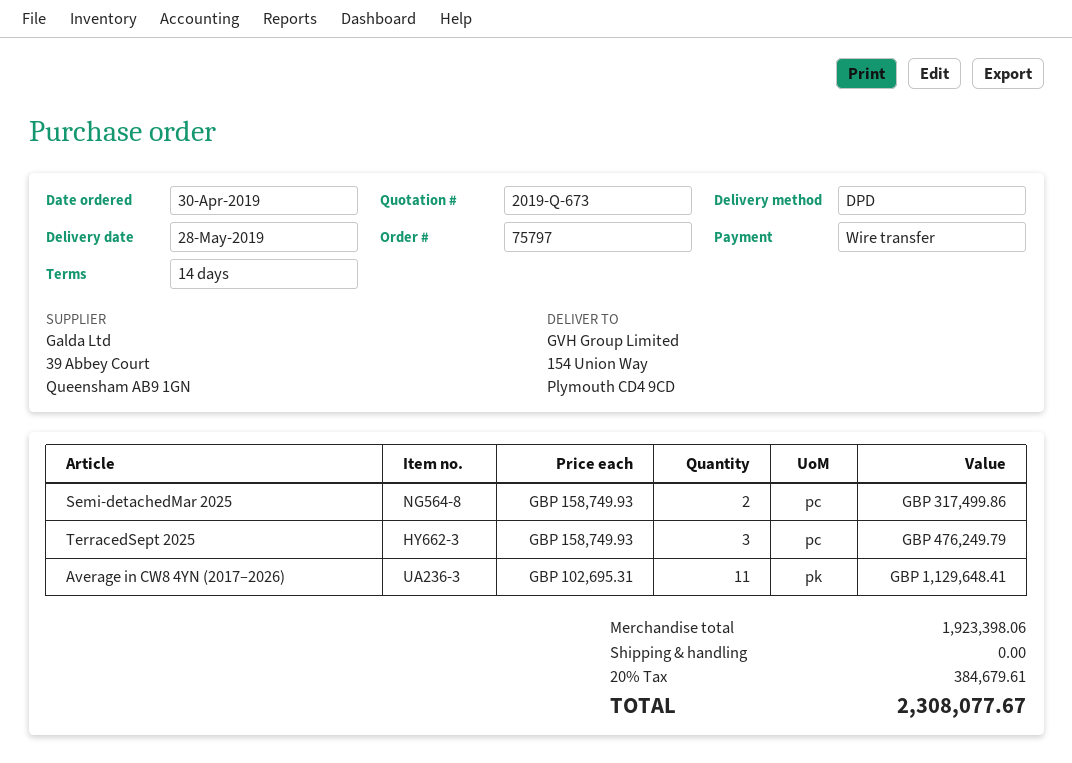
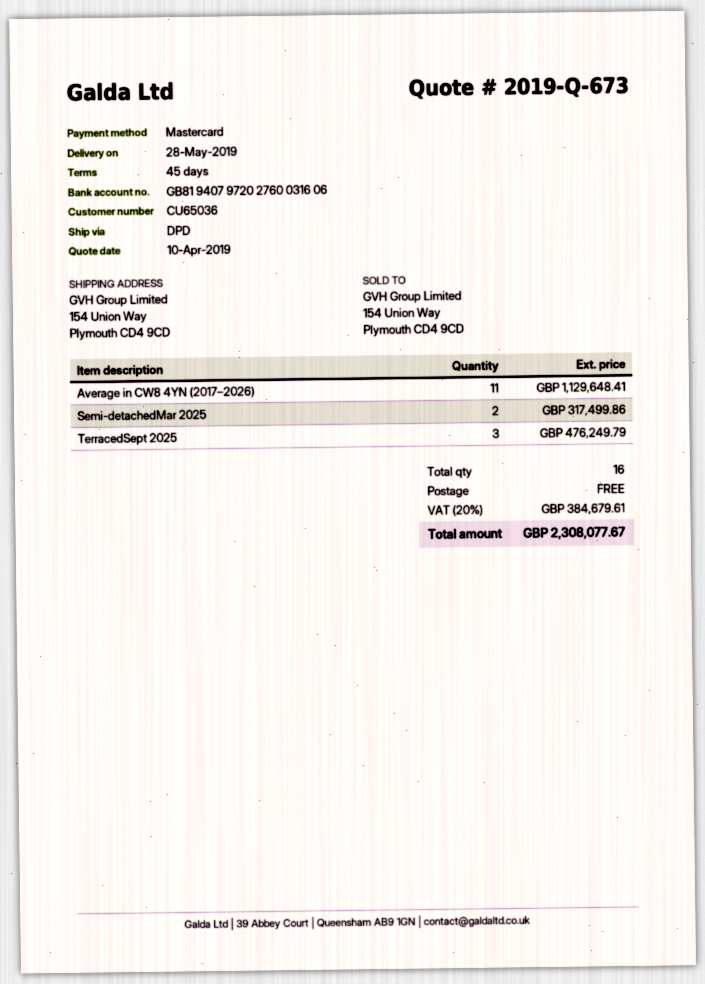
payment terms: 14 days -> 45 days
payment method: bank transfer -> Mastercard

